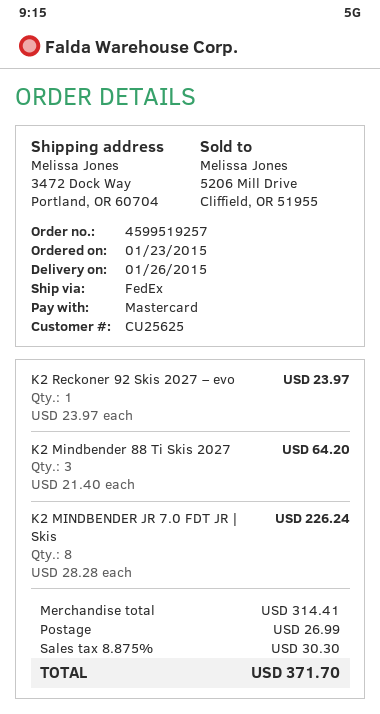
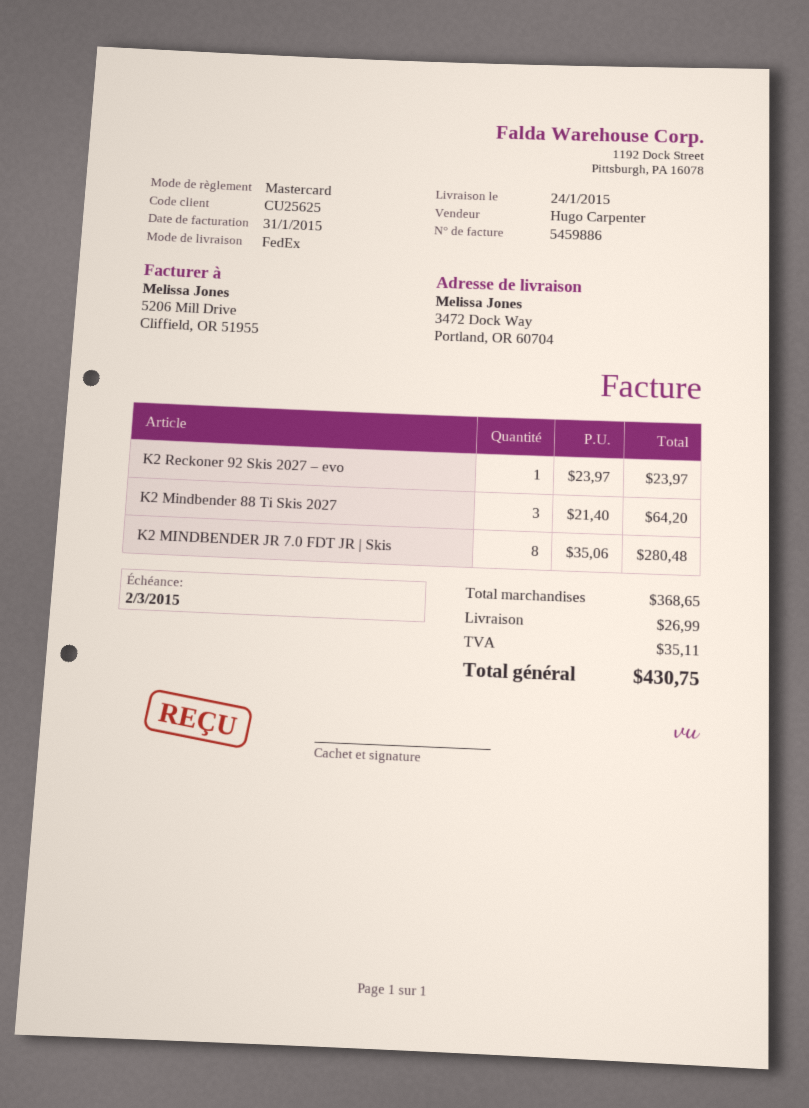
delivery date: 2015-01-26 -> 2015-01-24
K2 MINDBENDER JR 7.0 FDT JR | Skis: 8 x 28.28 = 226.24 -> 8 x 35.06 = 280.48
subtotal: 314.41 -> 368.65
tax: 30.30 -> 35.11
total: 371.70 -> 430.75

